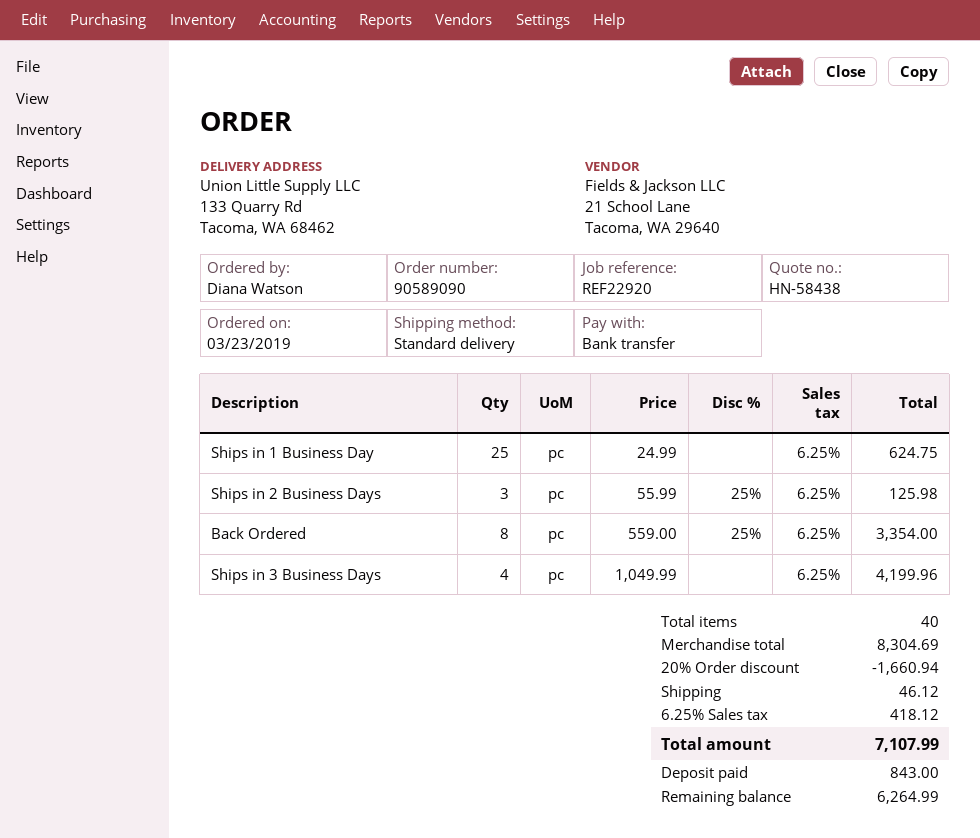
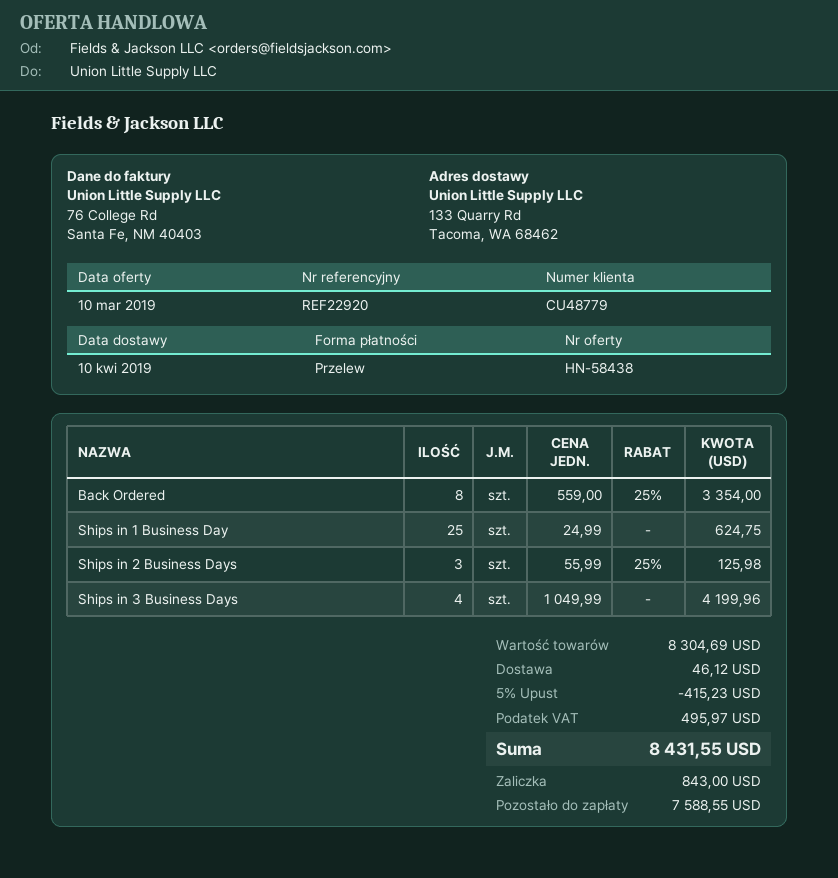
discount: 20% = 1660.94 -> 5% = 415.23
tax: 418.12 -> 495.97
total: 7107.99 -> 8431.55
balance: 6264.99 -> 7588.55

